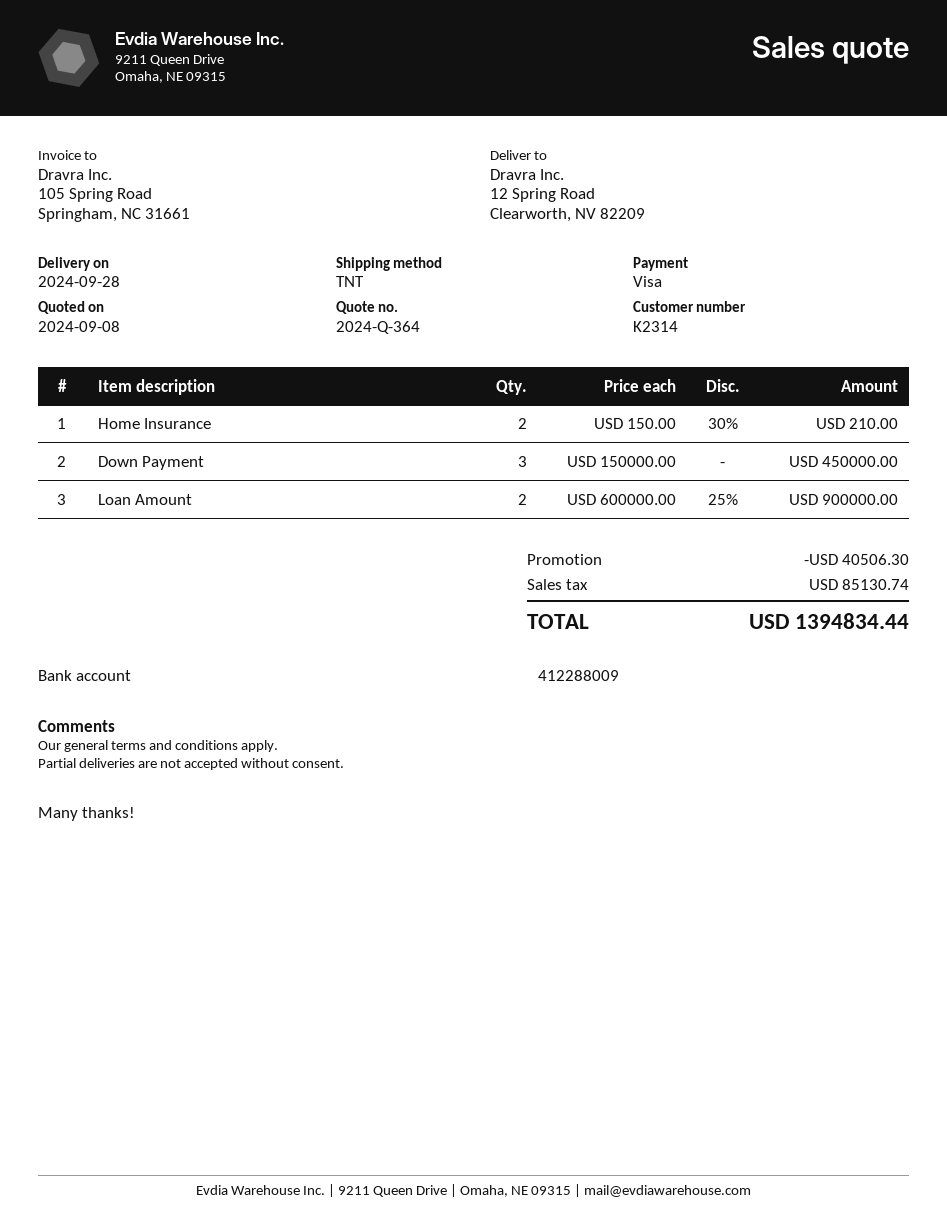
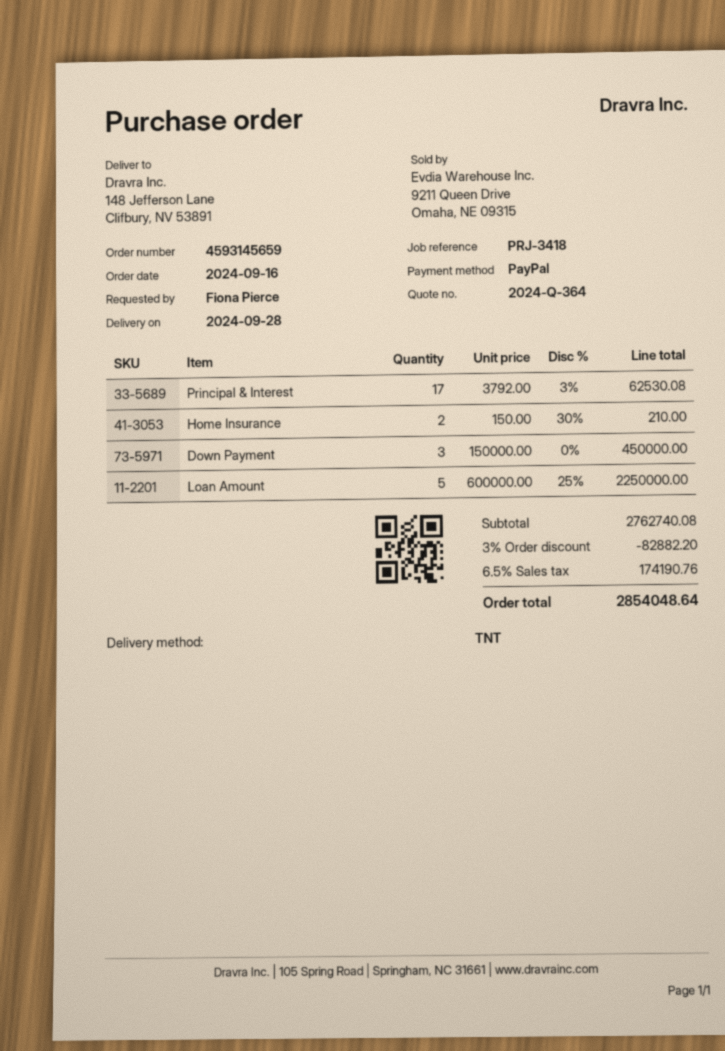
payment method: Visa -> PayPal
ship to: 12 Spring Road, Clearworth, NV 82209 -> 148 Jefferson Lane, Clifbury, NV 53891
Loan Amount: 2 x 600000.00 - 25% = 900000.00 -> 5 x 600000.00 - 25% = 2250000.00
Principal & Interest: none -> 17 x 3792.00 - 3% = 62530.08
discount: 40506.30 -> 82882.20
tax: 85130.74 -> 174190.76
total: 1394834.44 -> 2854048.64

